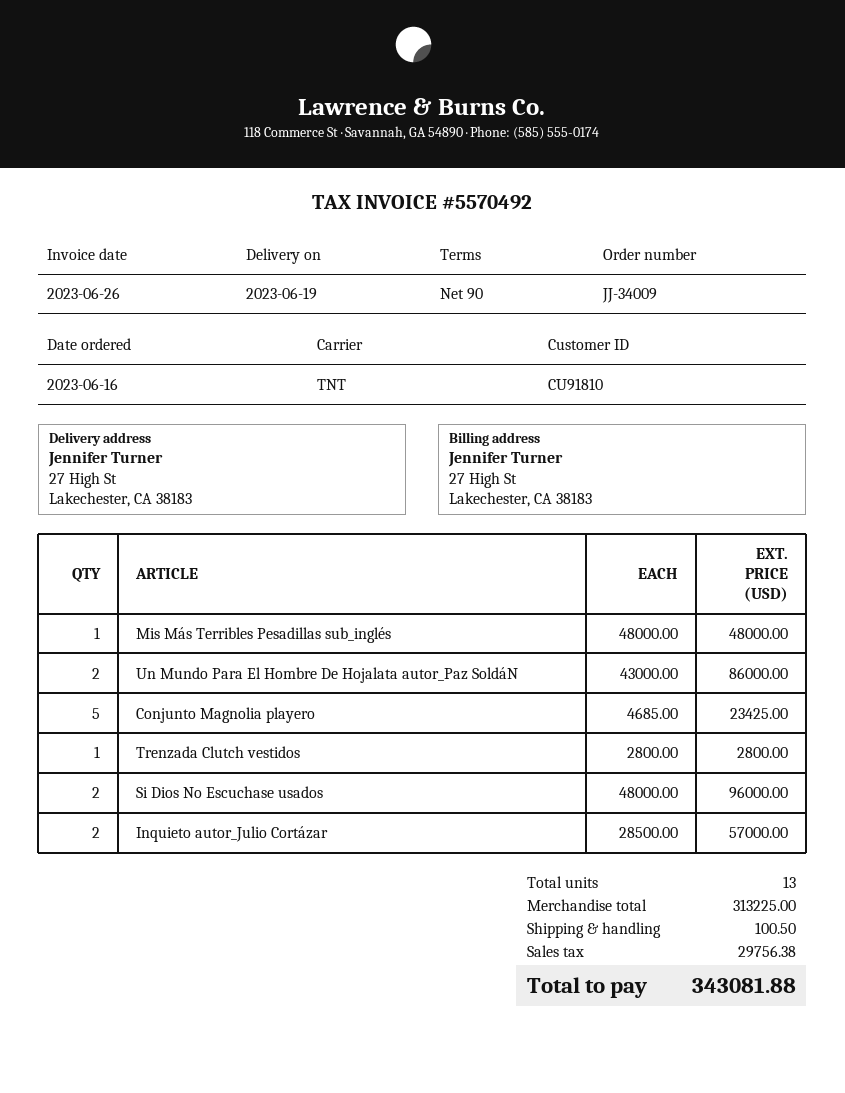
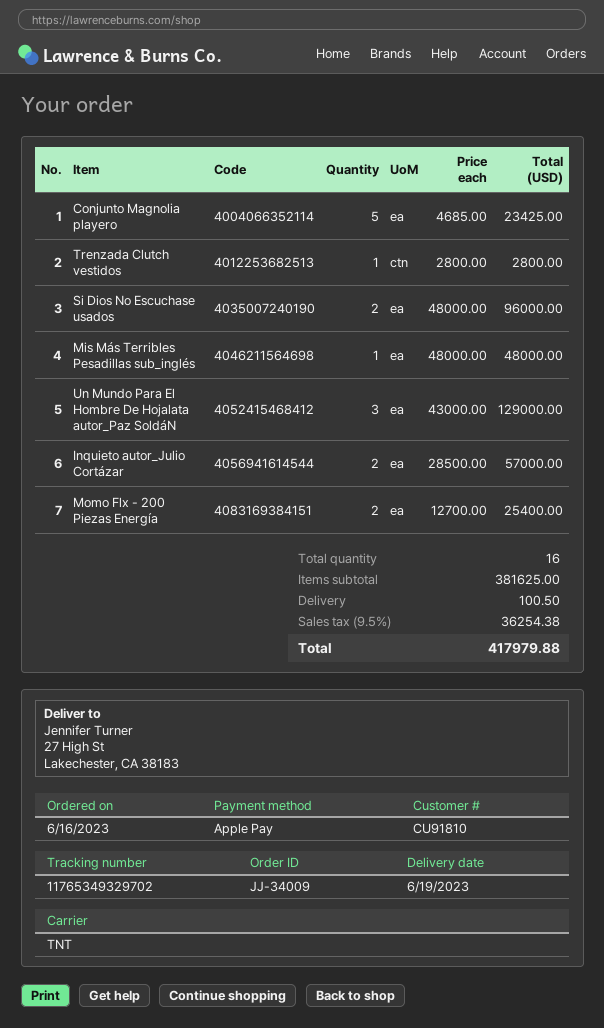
Un Mundo Para El Hombre De Hojalata autor_Paz SoldáN: 2 x 43000.00 = 86000.00 -> 3 x 43000.00 = 129000.00
Momo Flx - 200 Piezas Energía: none -> 2 x 12700.00 = 25400.00
total quantity: 13 -> 16
subtotal: 313225.00 -> 381625.00
tax: 29756.38 -> 36254.38
total: 343081.88 -> 417979.88

